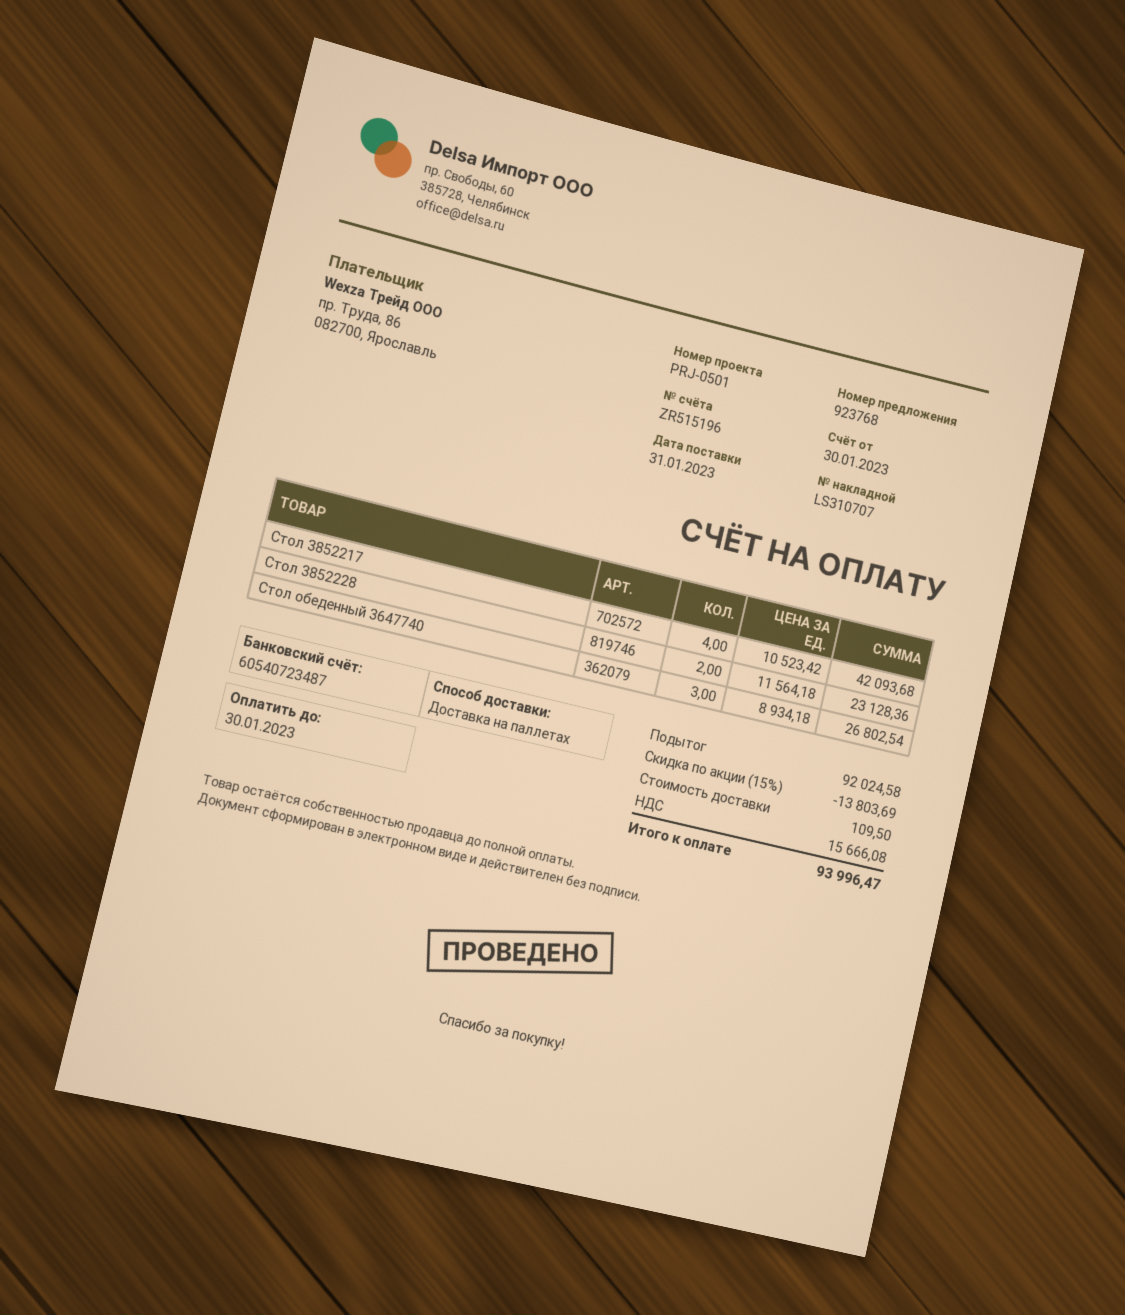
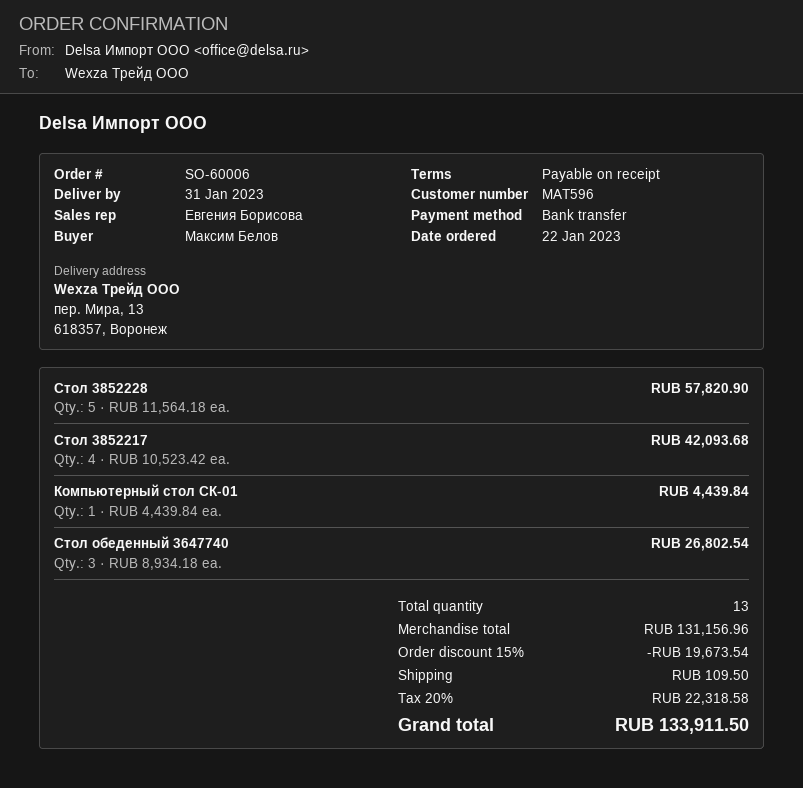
Стол 3852228: 2 x 11564.18 = 23128.36 -> 5 x 11564.18 = 57820.90
Компьютерный стол СК-01: none -> 1 x 4439.84 = 4439.84
subtotal: 92024.58 -> 131156.96
discount: 15% = 13803.69 -> 15% = 19673.54
tax: 15666.08 -> 22318.58
total: 93996.47 -> 133911.50

